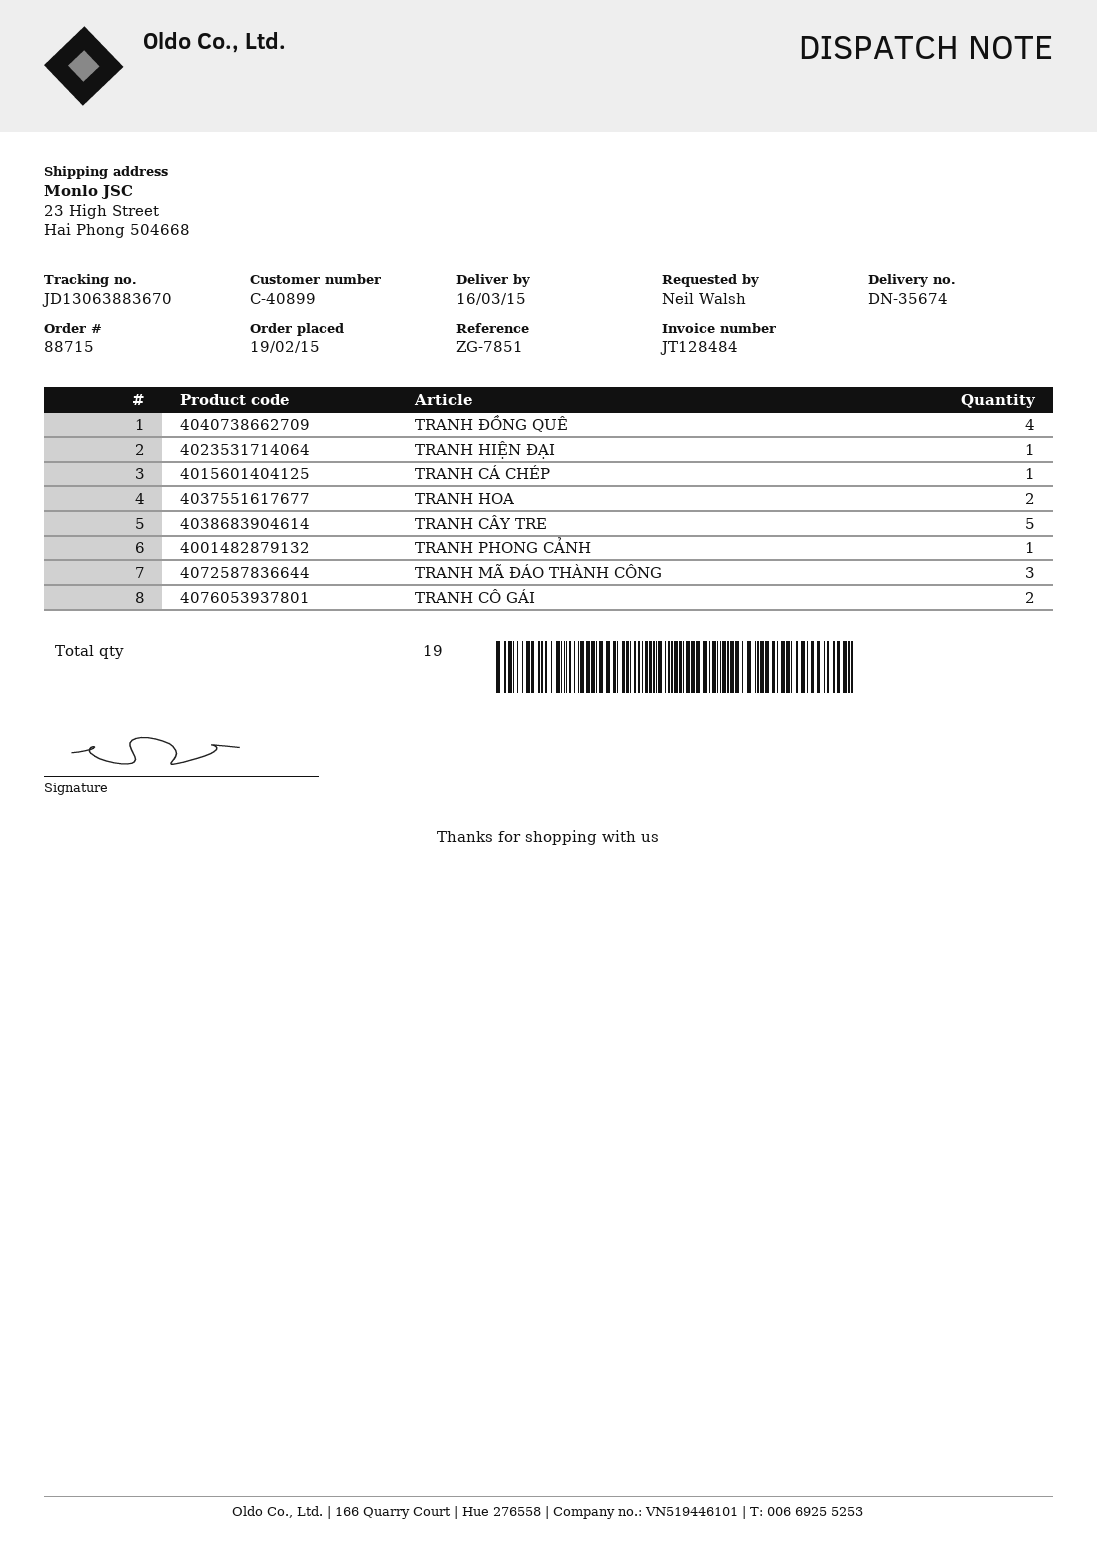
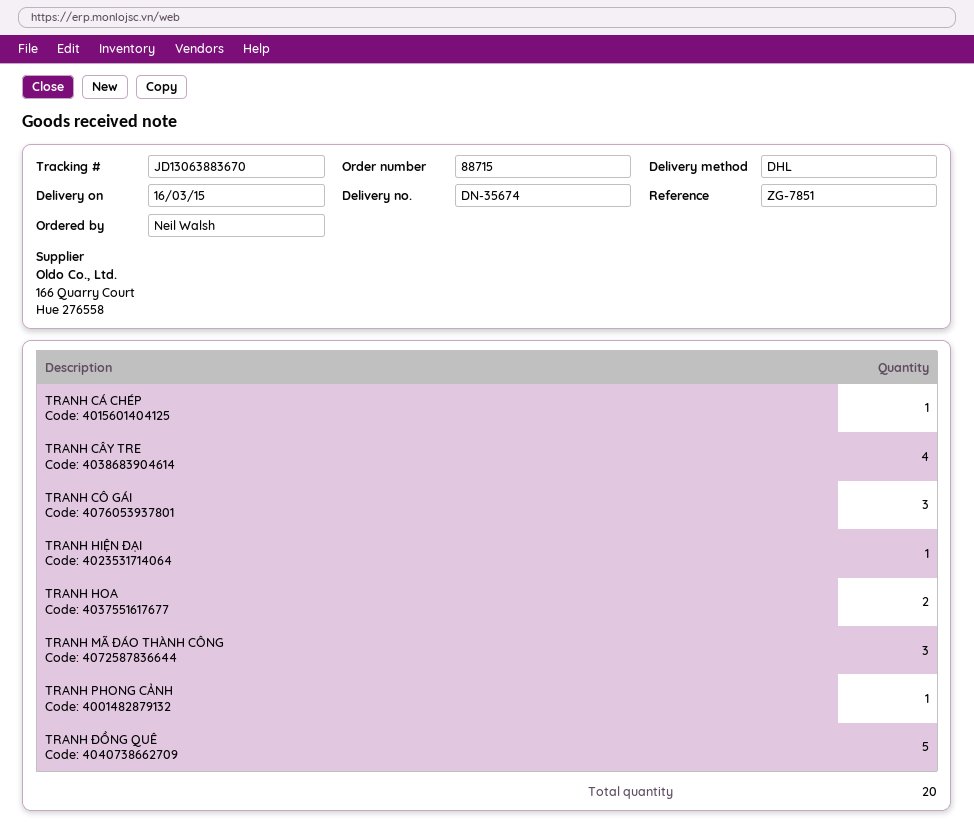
TRANH ĐỒNG QUÊ: 4 -> 5
TRANH CÂY TRE: 5 -> 4
TRANH CÔ GÁI: 2 -> 3
total quantity: 19 -> 20

